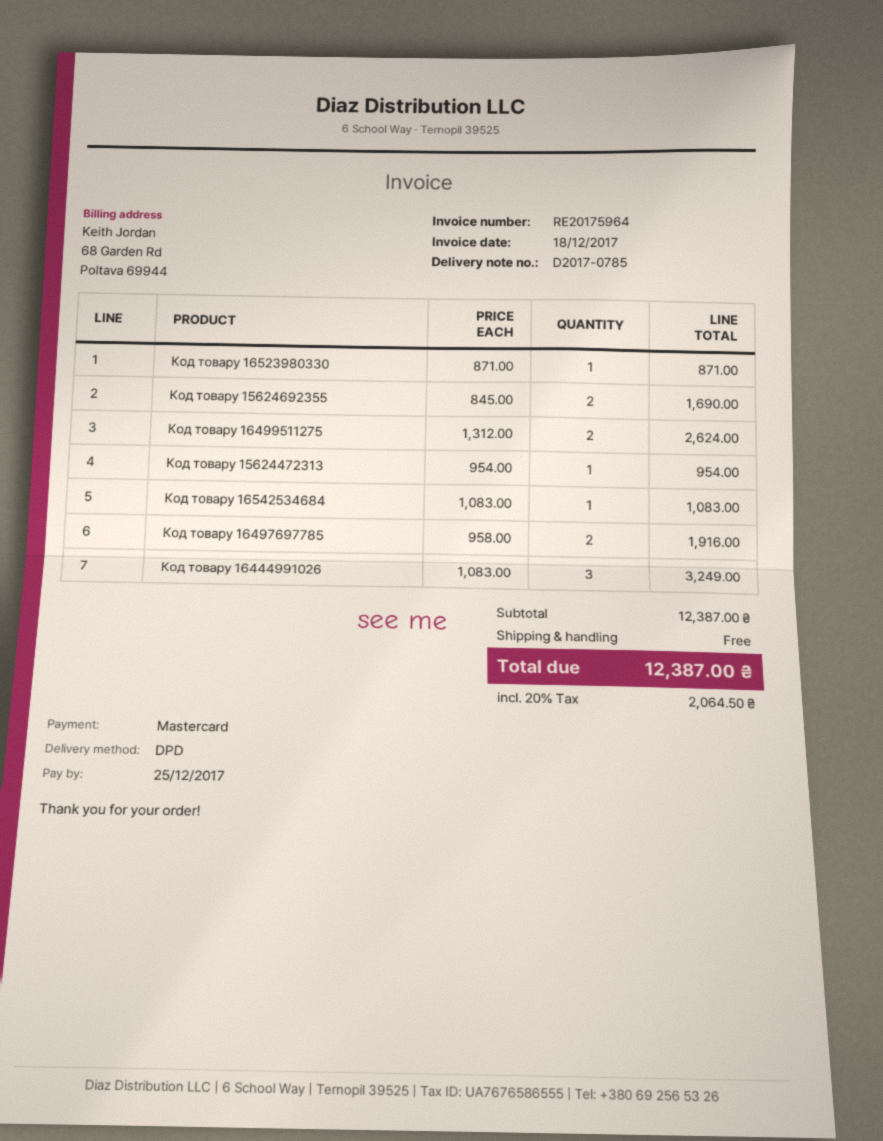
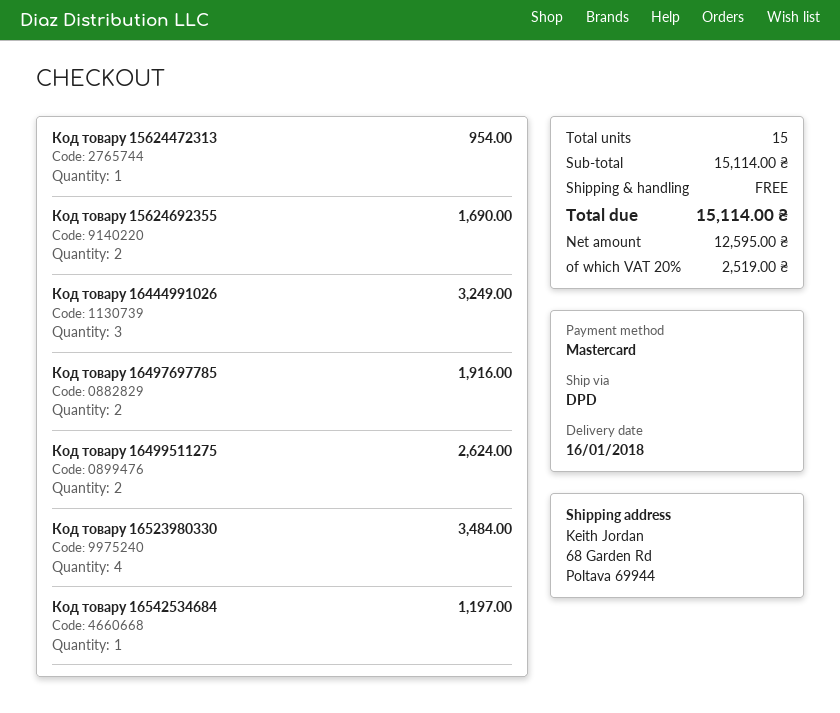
Код товару 16523980330: 1 for 871.00 -> 4 for 3484.00
Код товару 16542534684: 1 for 1083.00 -> 1 for 1197.00
subtotal: 12387.00 -> 15114.00
tax: 20% = 2064.50 -> 20% = 2519.00
total: 12387.00 -> 15114.00

